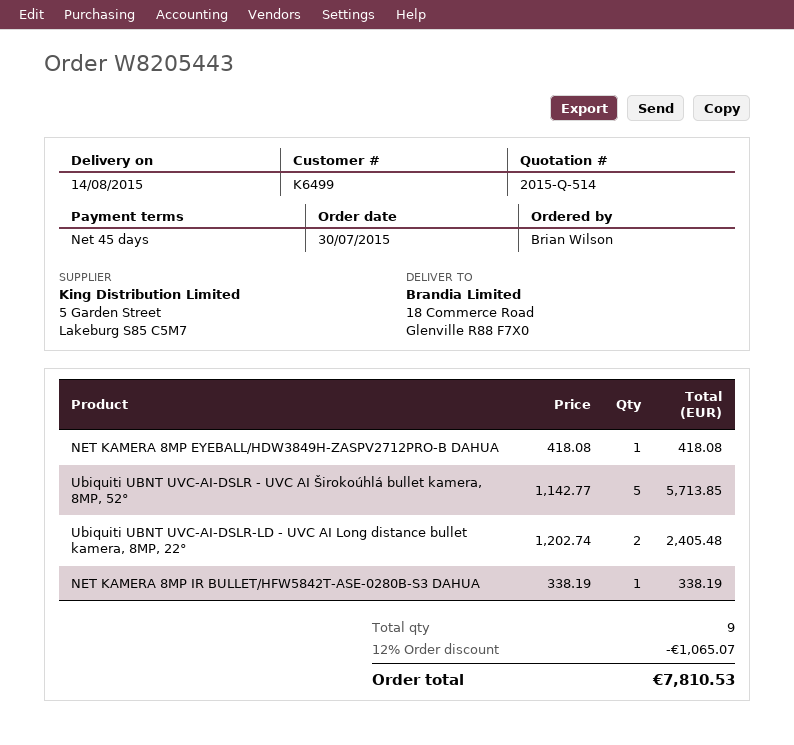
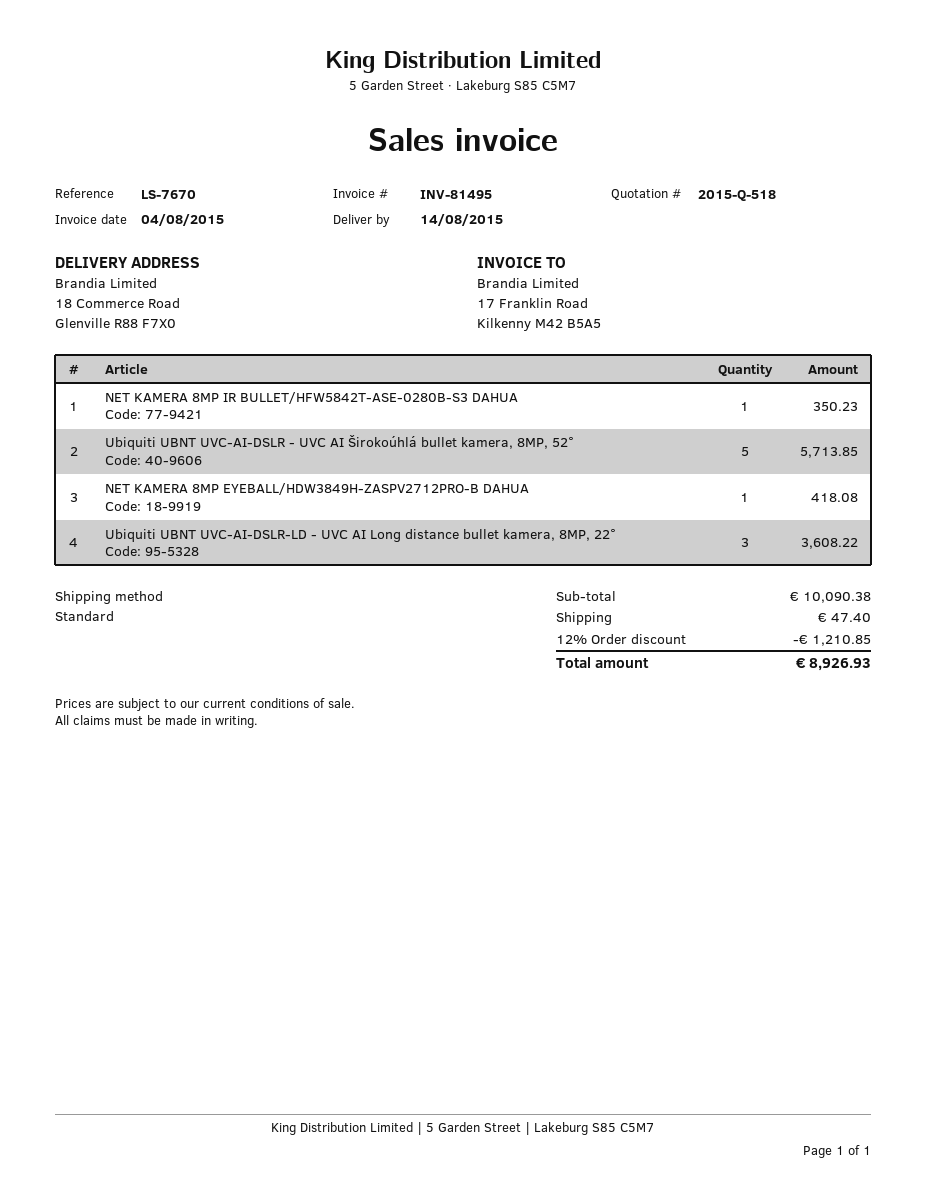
quote number: 2015-Q-514 -> 2015-Q-518
Ubiquiti UBNT UVC-AI-DSLR-LD - UVC AI Long distance bullet kamera, 8MP, 22°: 2 for 2405.48 -> 3 for 3608.22
NET KAMERA 8MP IR BULLET/HFW5842T-ASE-0280B-S3 DAHUA: 1 for 338.19 -> 1 for 350.23
discount: 12% = 1065.07 -> 12% = 1210.85
shipping: none -> 47.40
total: 7810.53 -> 8926.93

